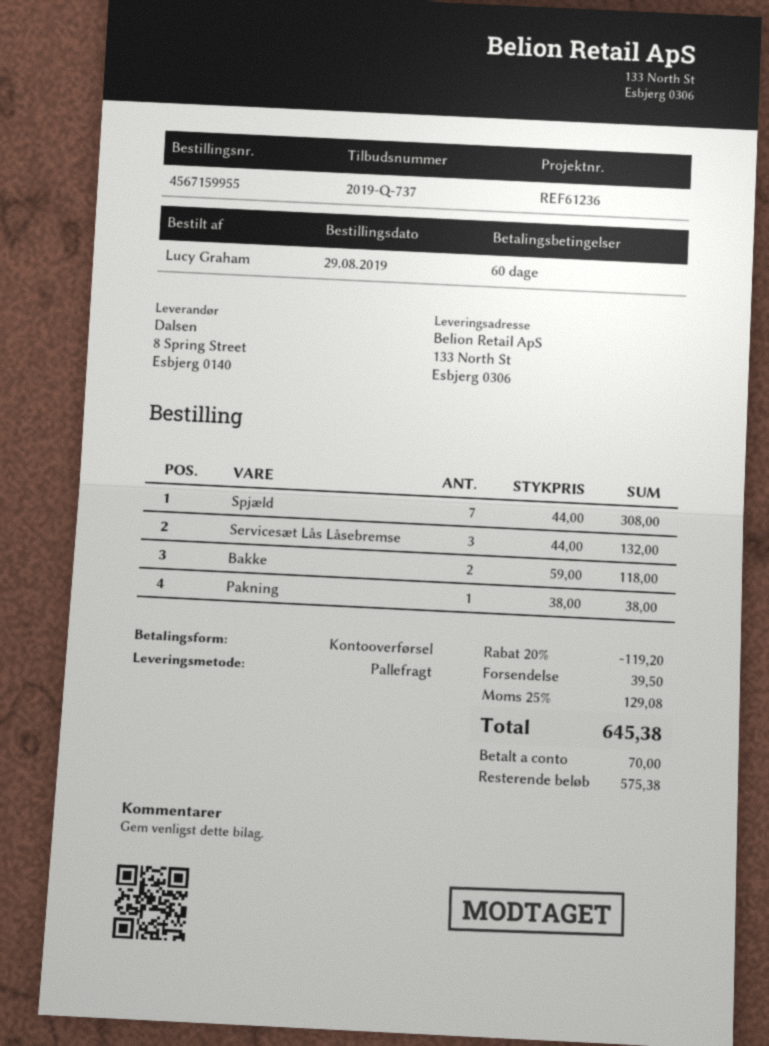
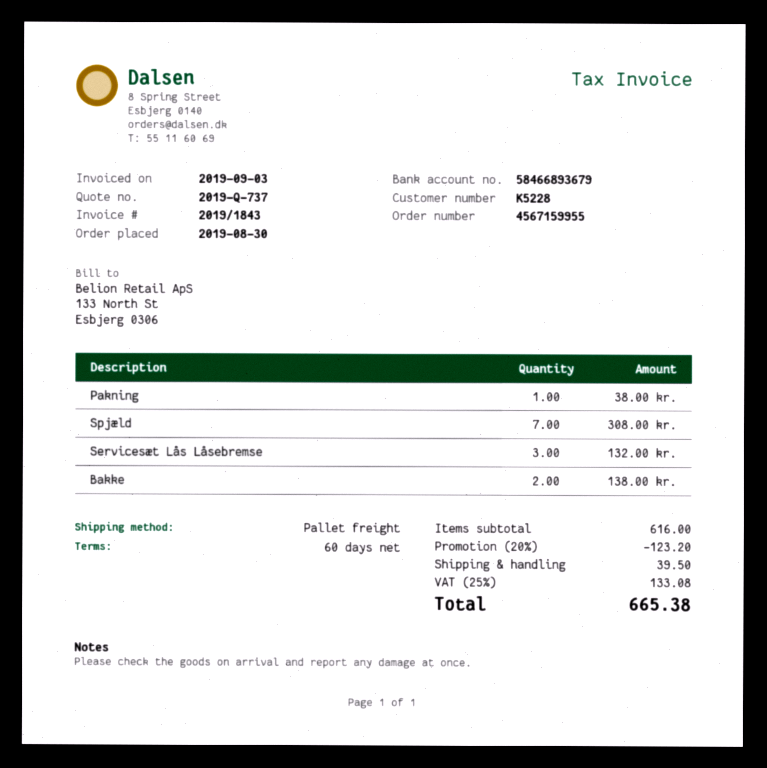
order date: 2019-08-29 -> 2019-08-30
Bakke: 2 for 118.00 -> 2 for 138.00
discount: 20% = 119.20 -> 20% = 123.20
tax: 25% = 129.08 -> 25% = 133.08
total: 645.38 -> 665.38

